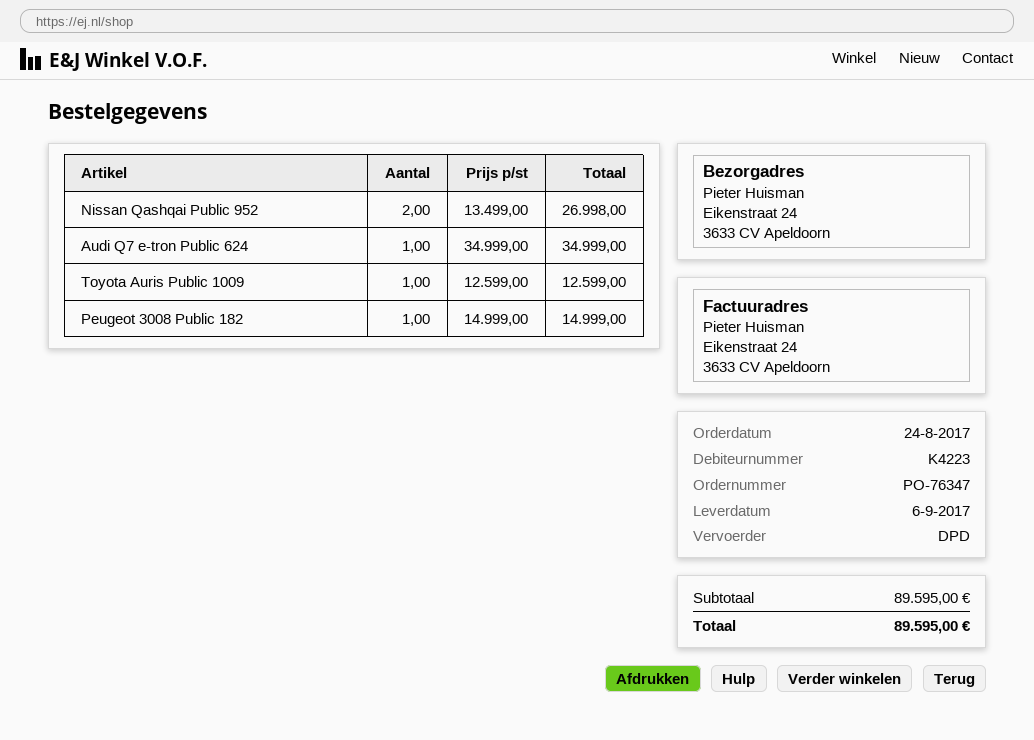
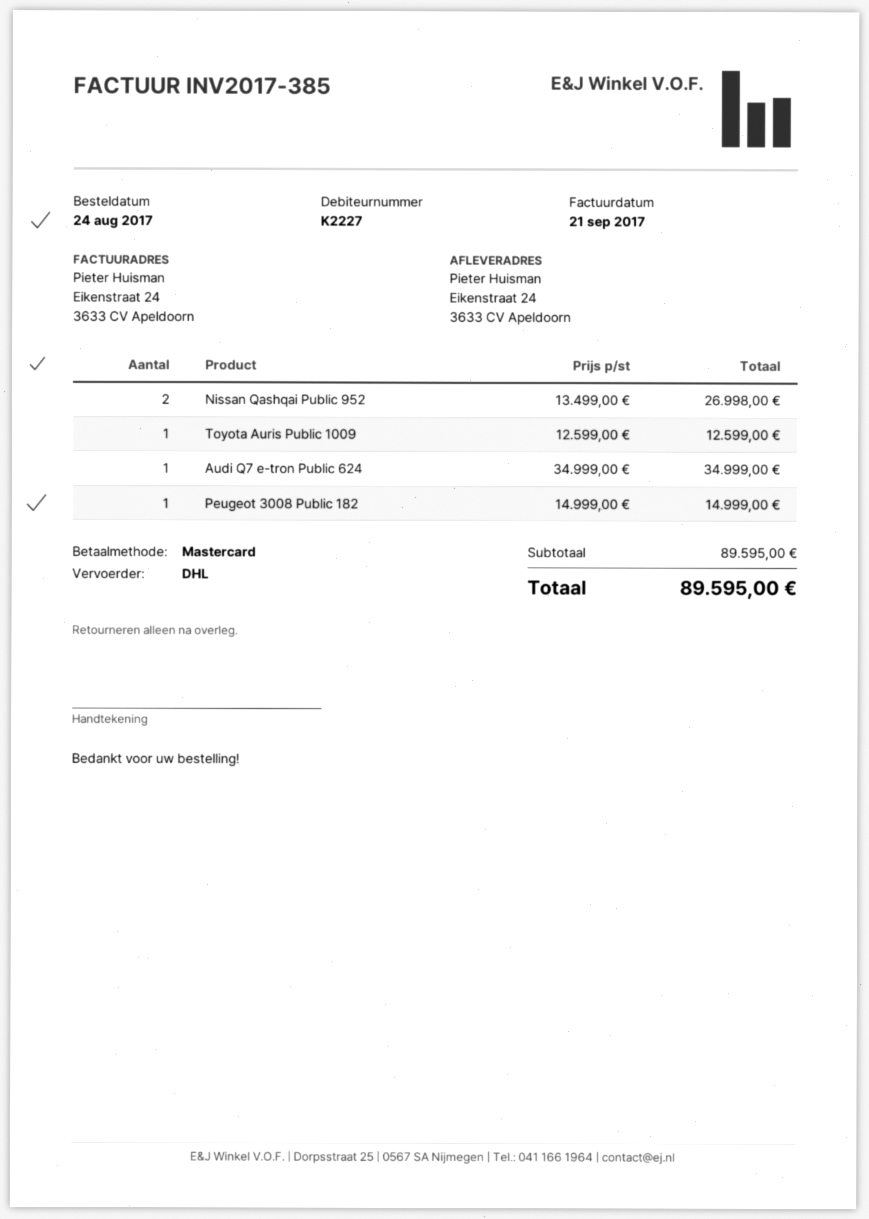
customer number: K4223 -> K2227
shipping method: DPD -> DHL

